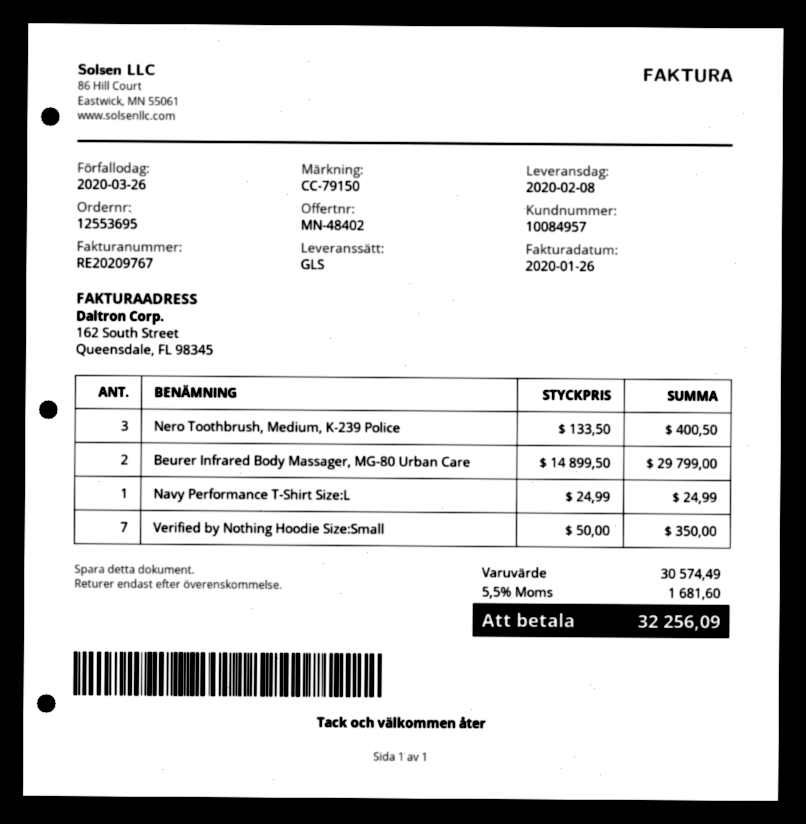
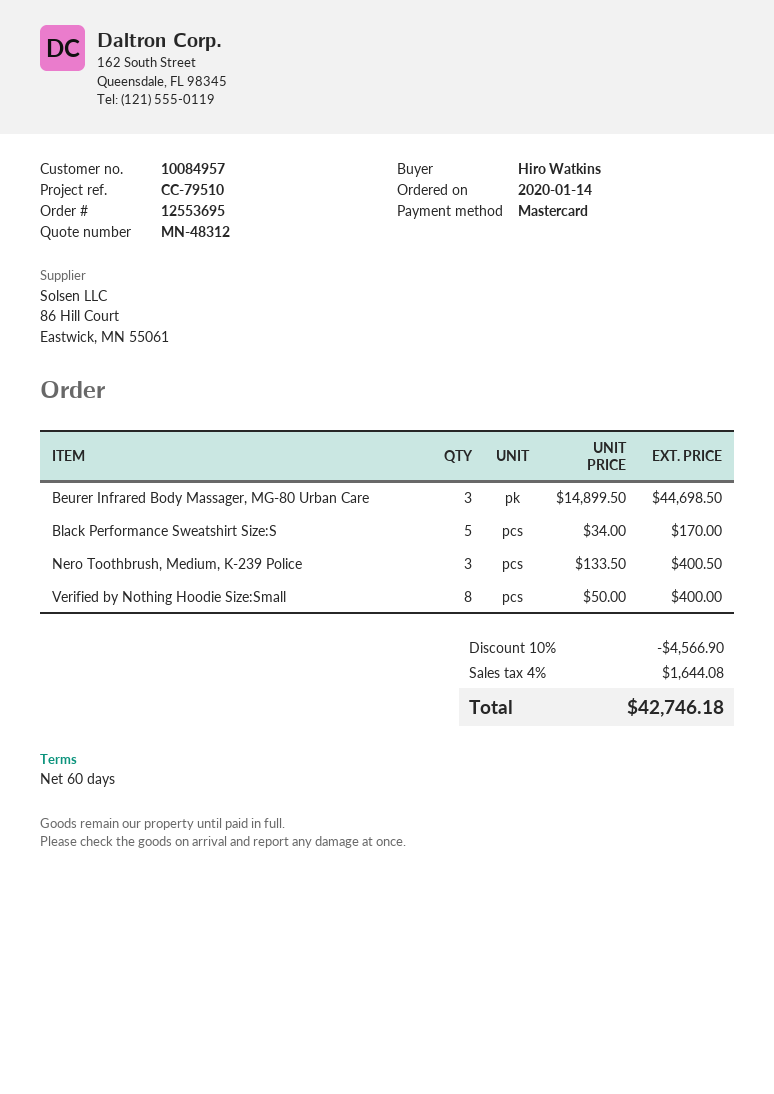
quote number: MN-48402 -> MN-48312
reference: CC-79150 -> CC-79510
Beurer Infrared Body Massager, MG-80 Urban Care: 2 x 14899.50 = 29799.00 -> 3 x 14899.50 = 44698.50
Navy Performance T-Shirt Size:L: 1 x 24.99 = 24.99 -> none
Verified by Nothing Hoodie Size:Small: 7 x 50.00 = 350.00 -> 8 x 50.00 = 400.00
Black Performance Sweatshirt Size:S: none -> 5 x 34.00 = 170.00
discount: none -> 10% = 4566.90
tax: 5.5% = 1681.60 -> 4% = 1644.08
total: 32256.09 -> 42746.18

